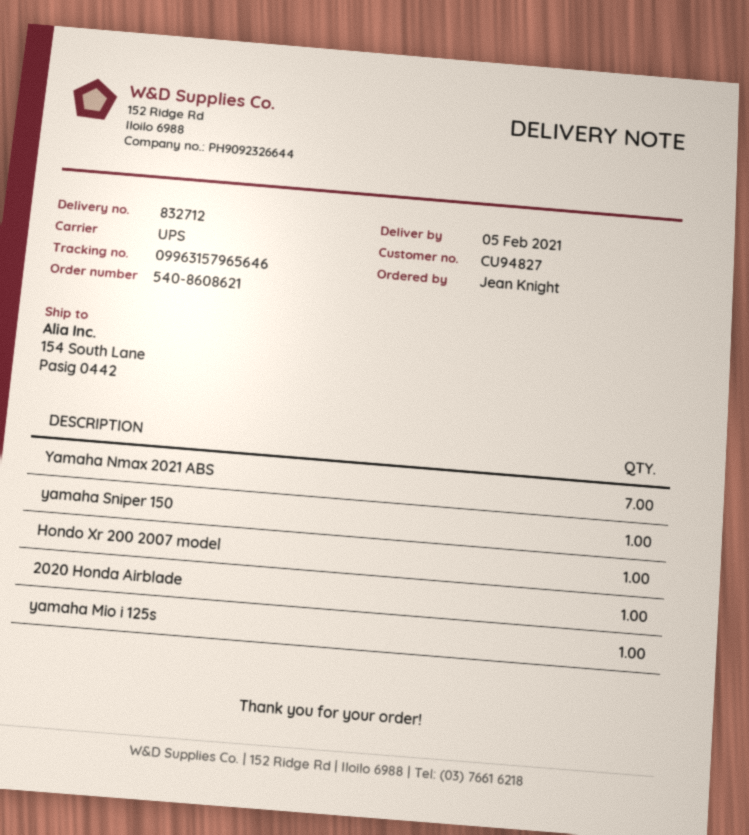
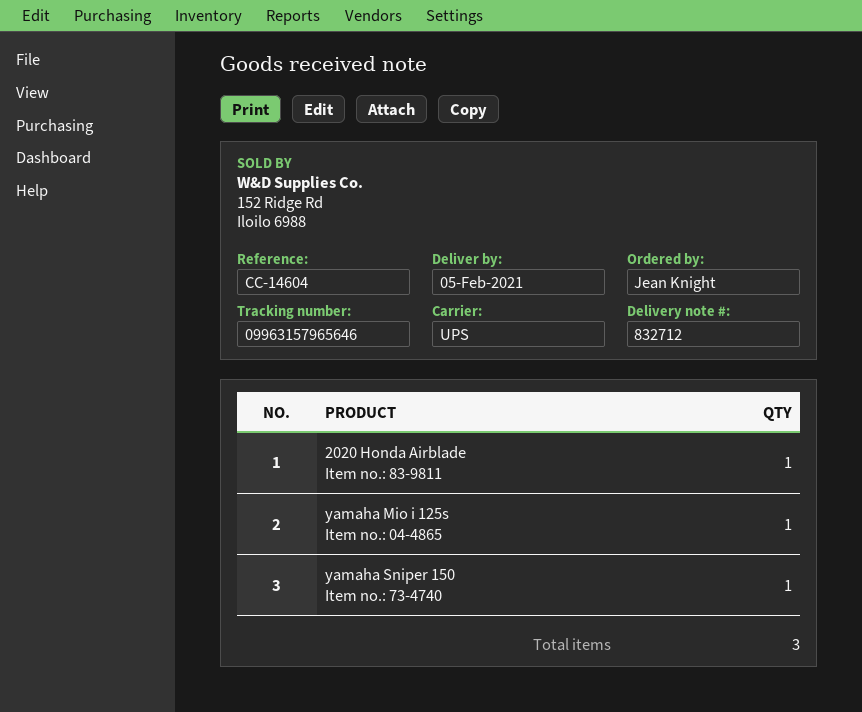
Yamaha Nmax 2021 ABS: 7 -> none
Hondo Xr 200 2007 model: 1 -> none

